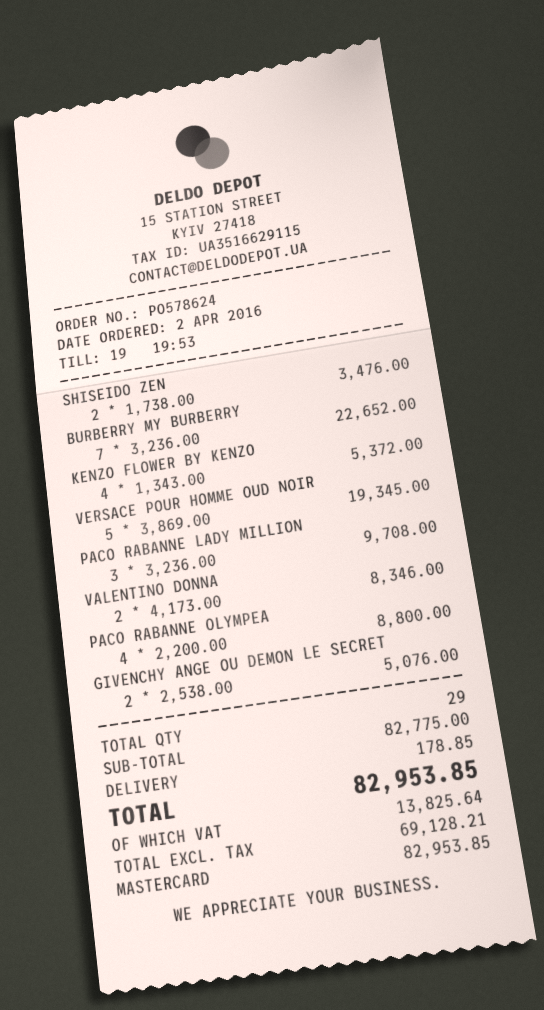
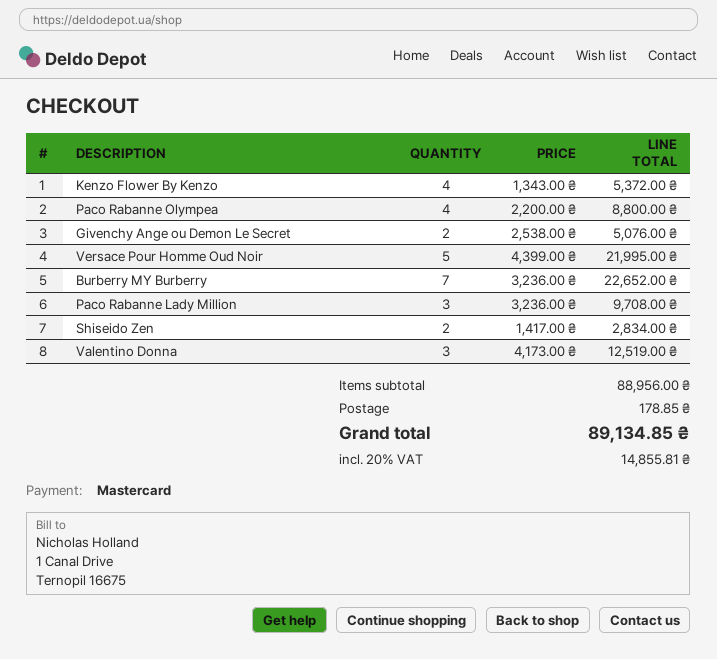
SHISEIDO ZEN: 2 x 1738.00 = 3476.00 -> 2 x 1417.00 = 2834.00
VERSACE POUR HOMME OUD NOIR: 5 x 3869.00 = 19345.00 -> 5 x 4399.00 = 21995.00
VALENTINO DONNA: 2 x 4173.00 = 8346.00 -> 3 x 4173.00 = 12519.00
subtotal: 82775.00 -> 88956.00
tax: 13825.64 -> 14855.81
total: 82953.85 -> 89134.85

